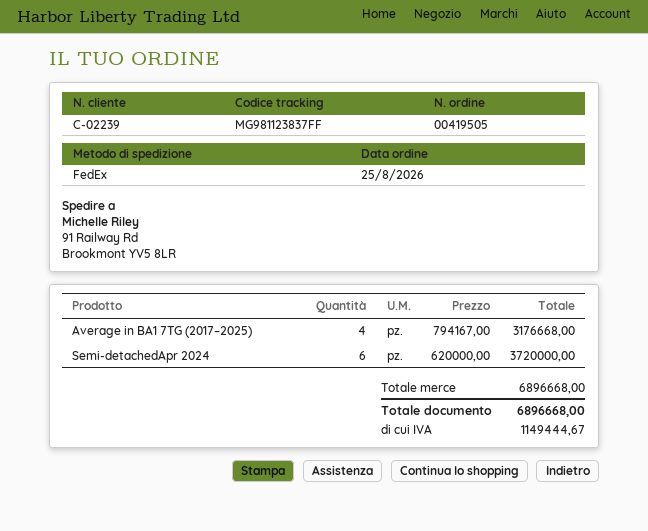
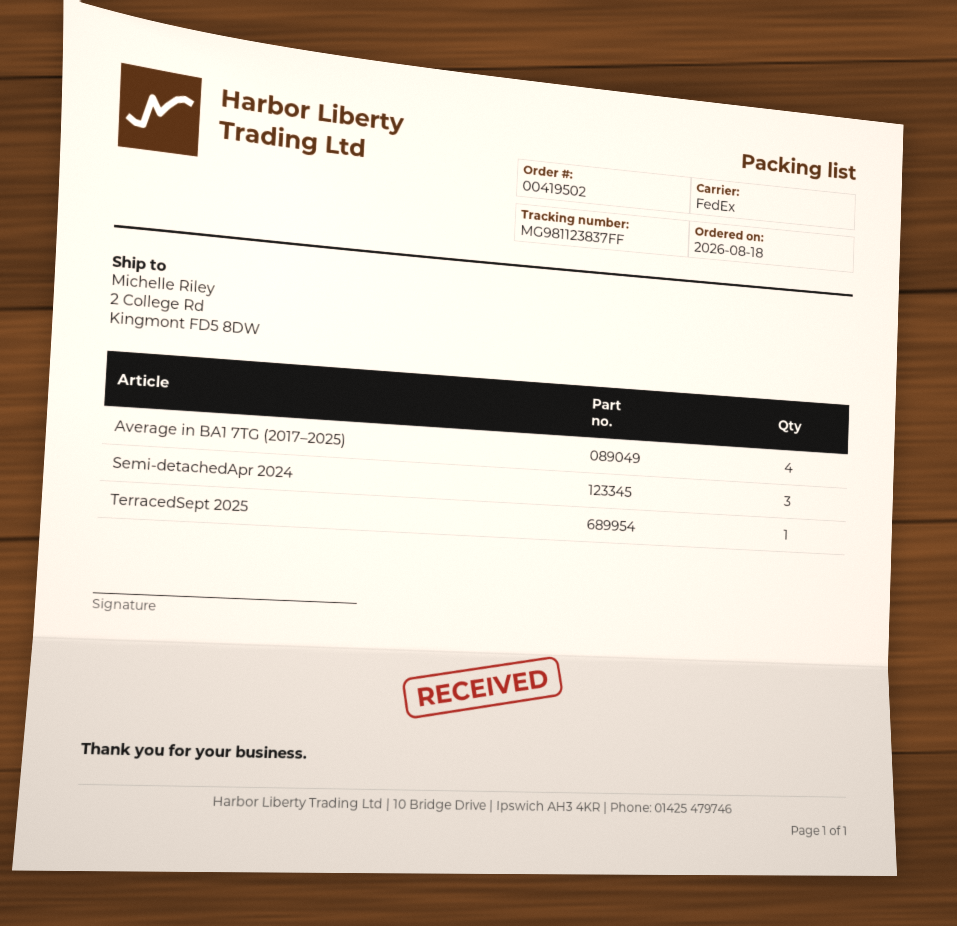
order number: 00419505 -> 00419502
order date: 2026-08-25 -> 2026-08-18
ship to: 91 Railway Rd, Brookmont YV5 8LR -> 2 College Rd, Kingmont FD5 8DW
Semi-detachedApr 2024: 6 -> 3
TerracedSept 2025: none -> 1

